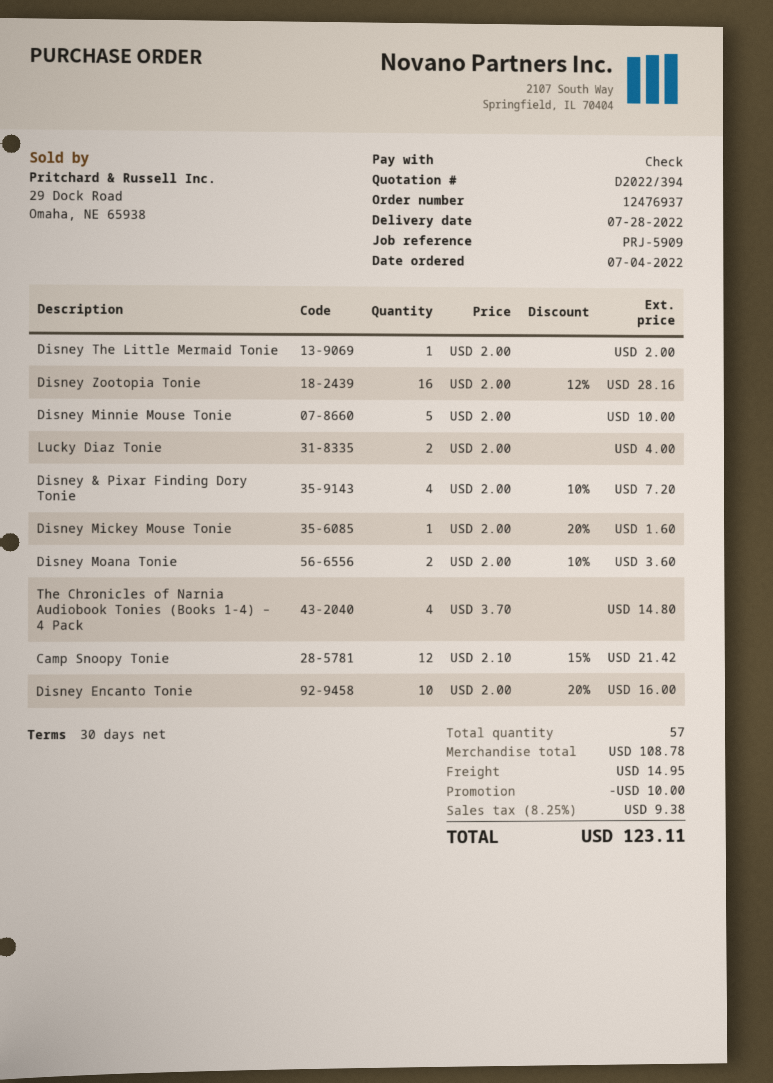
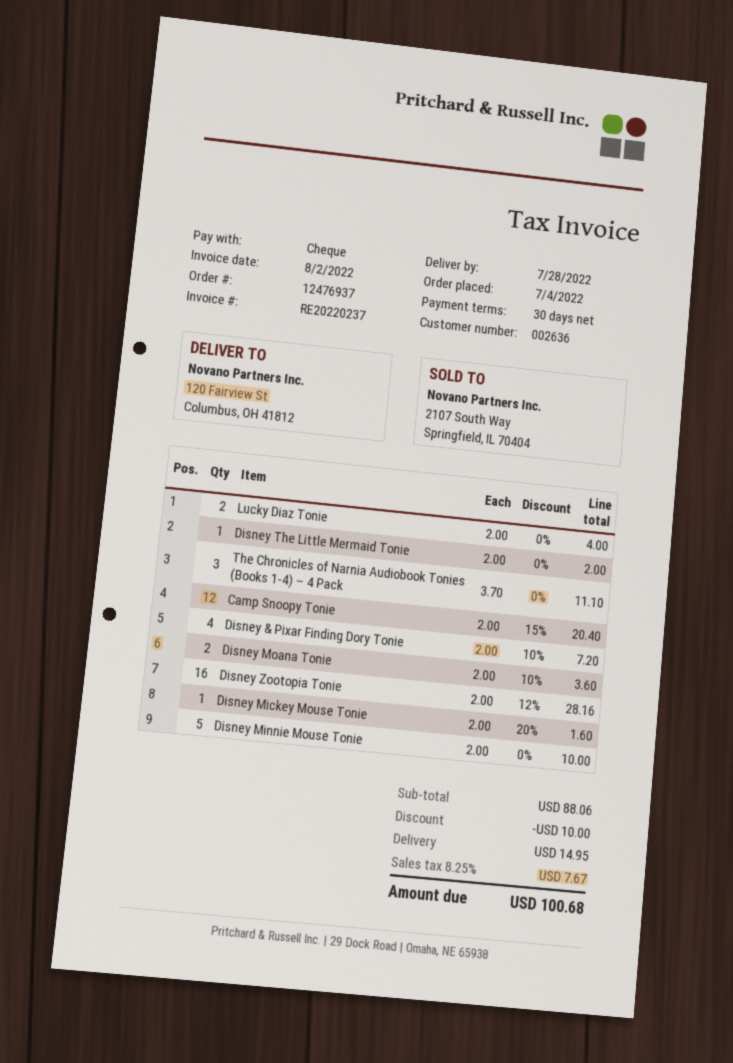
The Chronicles of Narnia Audiobook Tonies (Books 1-4) – 4 Pack: 4 x 3.70 = 14.80 -> 3 x 3.70 = 11.10
Camp Snoopy Tonie: 12 x 2.10 - 15% = 21.42 -> 12 x 2.00 - 15% = 20.40
Disney Encanto Tonie: 10 x 2.00 - 20% = 16.00 -> none
subtotal: 108.78 -> 88.06
tax: 8.25% = 9.38 -> 8.25% = 7.67
total: 123.11 -> 100.68

